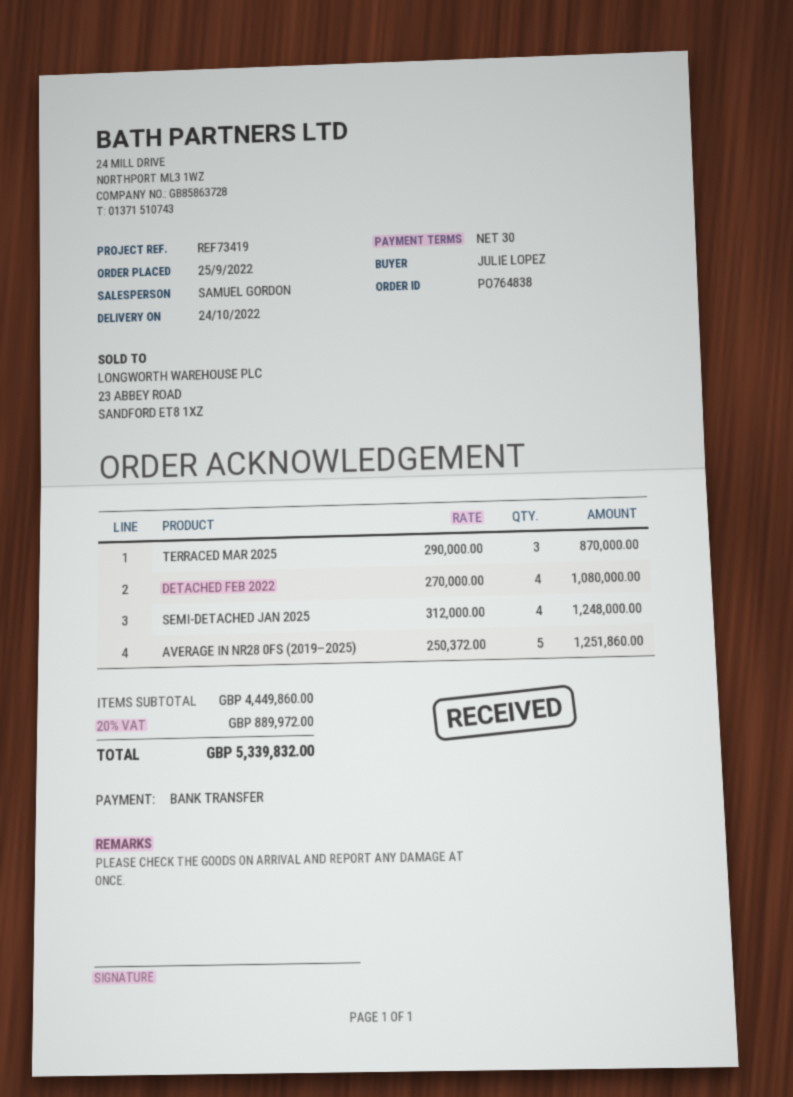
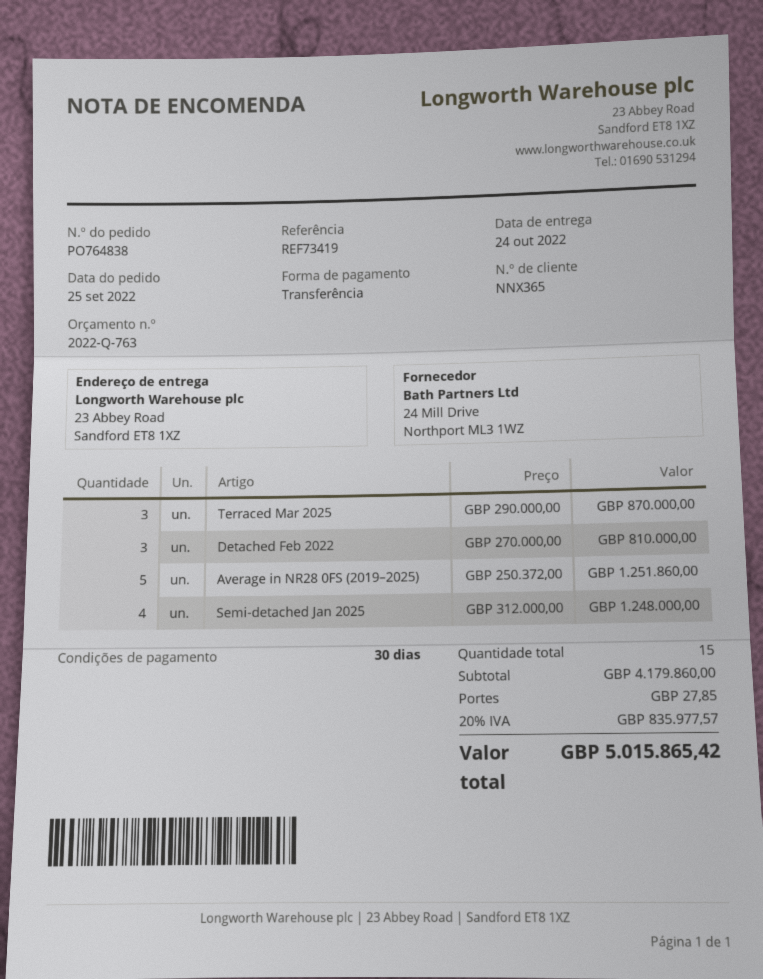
DETACHED FEB 2022: 4 x 270000.00 = 1080000.00 -> 3 x 270000.00 = 810000.00
subtotal: 4449860.00 -> 4179860.00
shipping: none -> 27.85
tax: 20% = 889972.00 -> 20% = 835977.57
total: 5339832.00 -> 5015865.42

